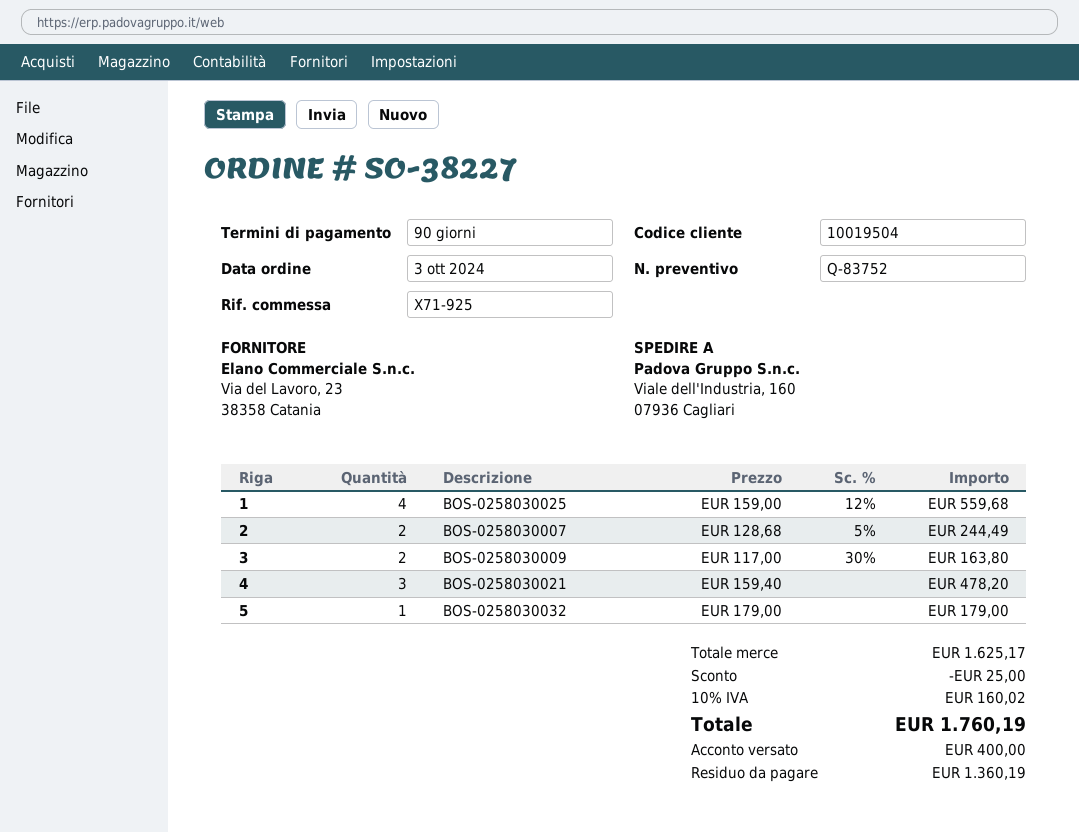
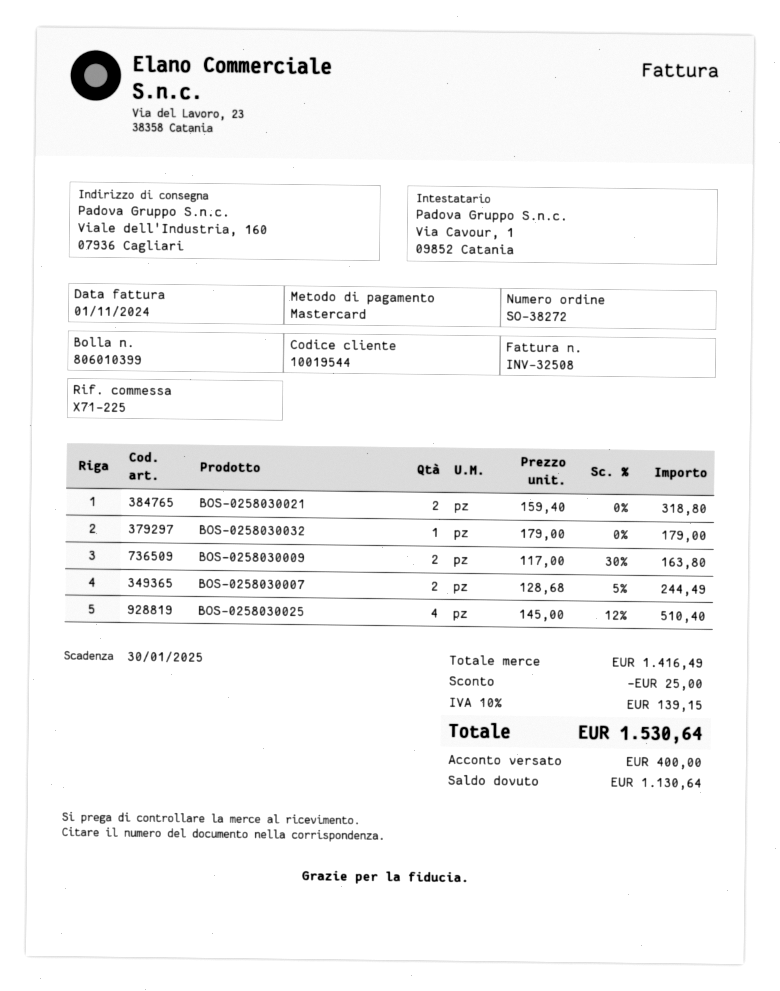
order number: SO-38227 -> SO-38272
customer number: 10019504 -> 10019544
reference: X71-925 -> X71-225
BOS-0258030025: 4 x 159.00 - 12% = 559.68 -> 4 x 145.00 - 12% = 510.40
BOS-0258030021: 3 x 159.40 = 478.20 -> 2 x 159.40 = 318.80
subtotal: 1625.17 -> 1416.49
tax: 10% = 160.02 -> 10% = 139.15
total: 1760.19 -> 1530.64
balance: 1360.19 -> 1130.64

